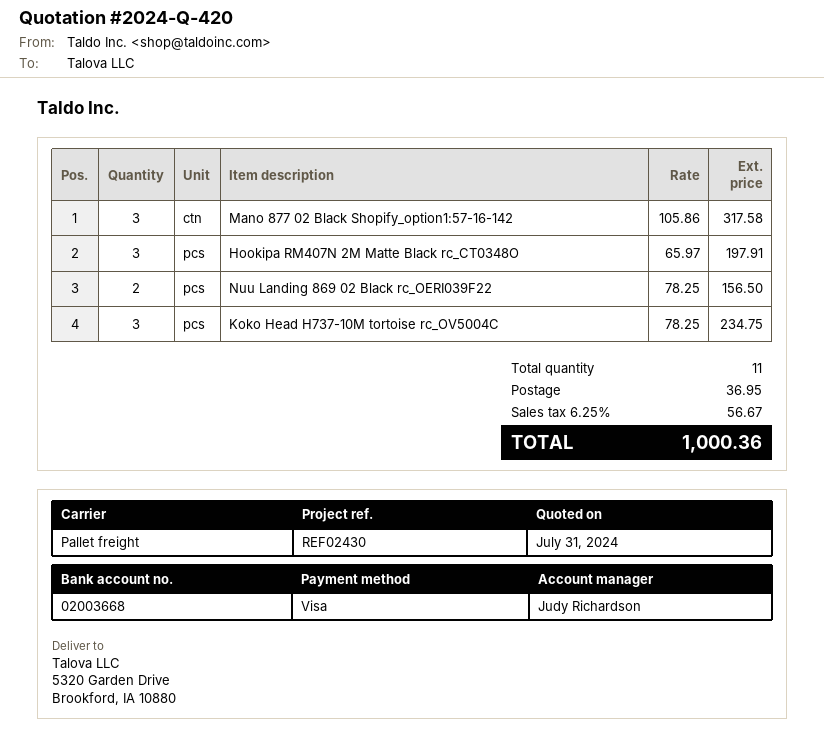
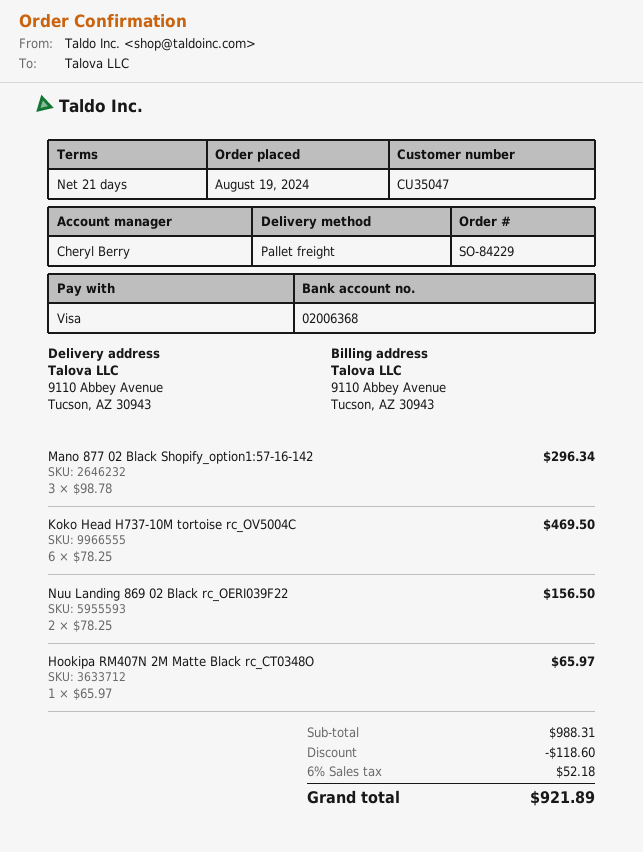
sales rep: Judy Richardson -> Cheryl Berry
bank account: 02003668 -> 02006368
ship to: 5320 Garden Drive, Brookford, IA 10880 -> 9110 Abbey Avenue, Tucson, AZ 30943
Mano 877 02 Black Shopify_option1:57-16-142: 3 x 105.86 = 317.58 -> 3 x 98.78 = 296.34
Hookipa RM407N 2M Matte Black rc_CT0348O: 3 x 65.97 = 197.91 -> 1 x 65.97 = 65.97
Koko Head H737-10M tortoise rc_OV5004C: 3 x 78.25 = 234.75 -> 6 x 78.25 = 469.50
discount: none -> 118.60
shipping: 36.95 -> none
tax: 6.25% = 56.67 -> 6% = 52.18
total: 1000.36 -> 921.89

